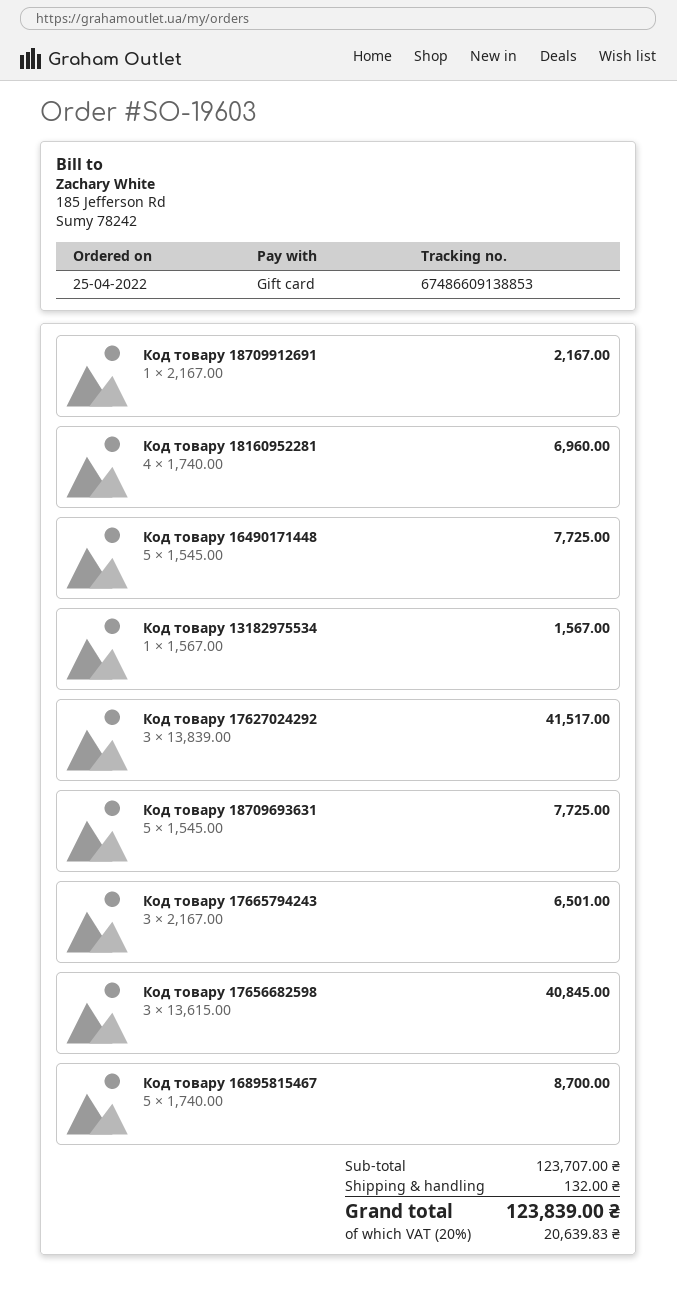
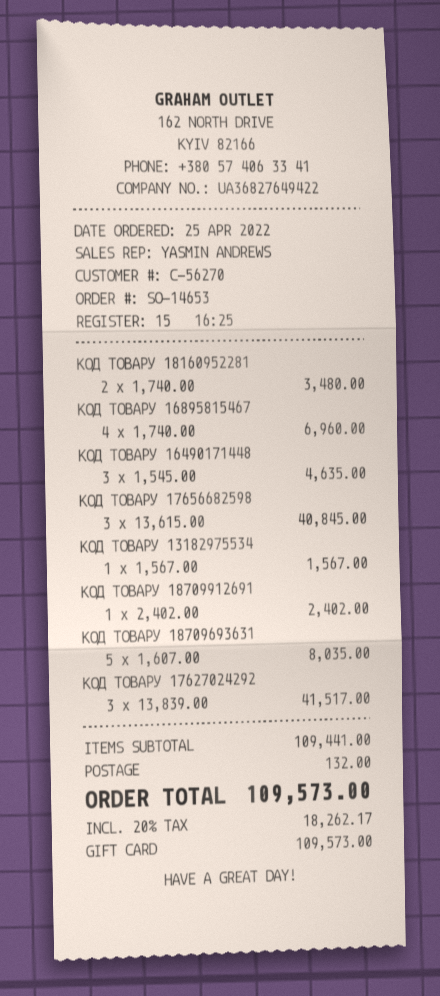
order number: SO-19603 -> SO-14653
Код товару 18709912691: 1 x 2167.00 = 2167.00 -> 1 x 2402.00 = 2402.00
Код товару 18160952281: 4 x 1740.00 = 6960.00 -> 2 x 1740.00 = 3480.00
Код товару 16490171448: 5 x 1545.00 = 7725.00 -> 3 x 1545.00 = 4635.00
Код товару 18709693631: 5 x 1545.00 = 7725.00 -> 5 x 1607.00 = 8035.00
Код товару 17665794243: 3 x 2167.00 = 6501.00 -> none
Код товару 16895815467: 5 x 1740.00 = 8700.00 -> 4 x 1740.00 = 6960.00
subtotal: 123707.00 -> 109441.00
tax: 20% = 20639.83 -> 20% = 18262.17
total: 123839.00 -> 109573.00

